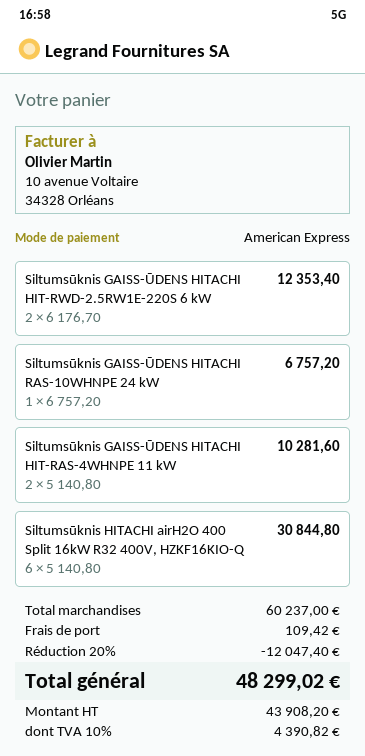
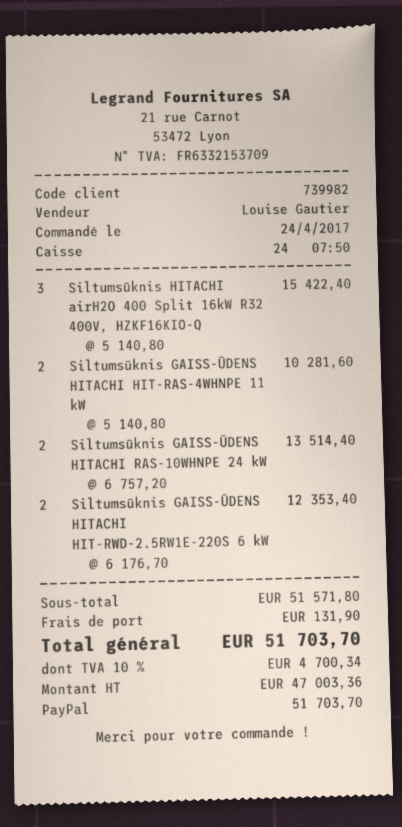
payment method: American Express -> PayPal
Siltumsūknis GAISS-ŪDENS HITACHI RAS-10WHNPE 24 kW: 1 x 6757.20 = 6757.20 -> 2 x 6757.20 = 13514.40
Siltumsūknis HITACHI airH2O 400 Split 16kW R32 400V, HZKF16KIO-Q: 6 x 5140.80 = 30844.80 -> 3 x 5140.80 = 15422.40
subtotal: 60237.00 -> 51571.80
discount: 20% = 12047.40 -> none
shipping: 109.42 -> 131.90
net: 43908.20 -> 47003.36
tax: 10% = 4390.82 -> 10% = 4700.34
total: 48299.02 -> 51703.70

